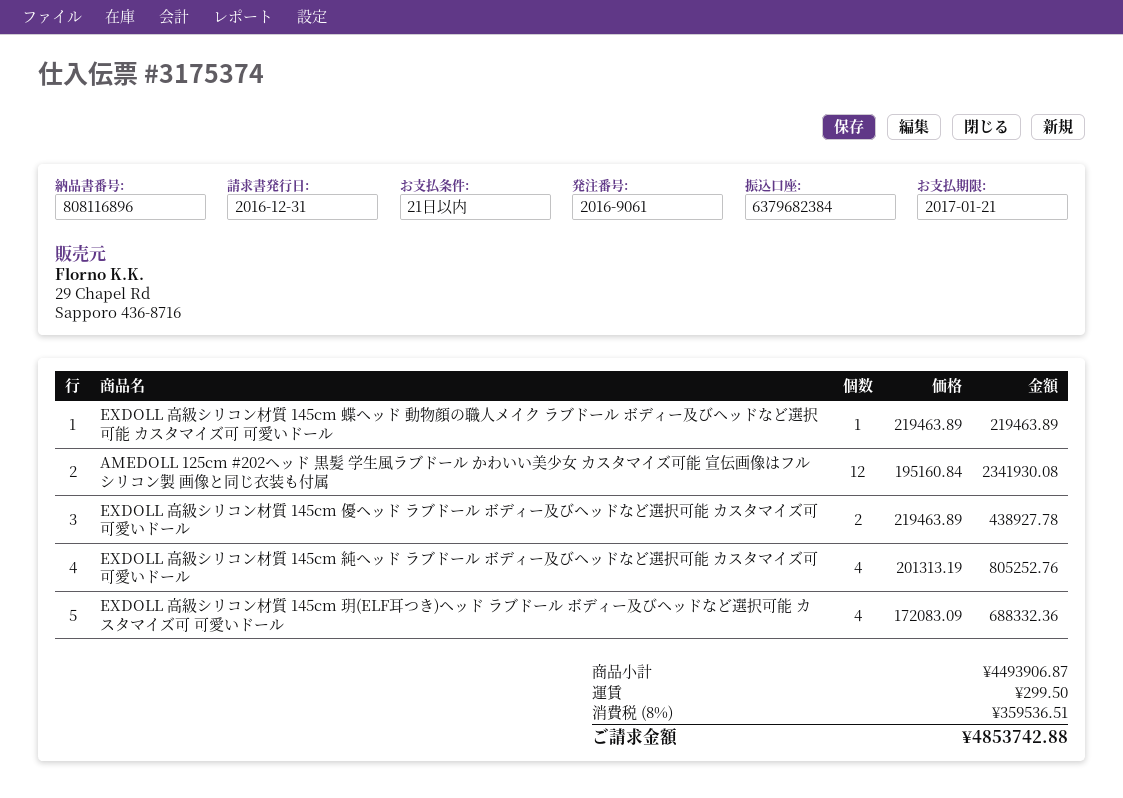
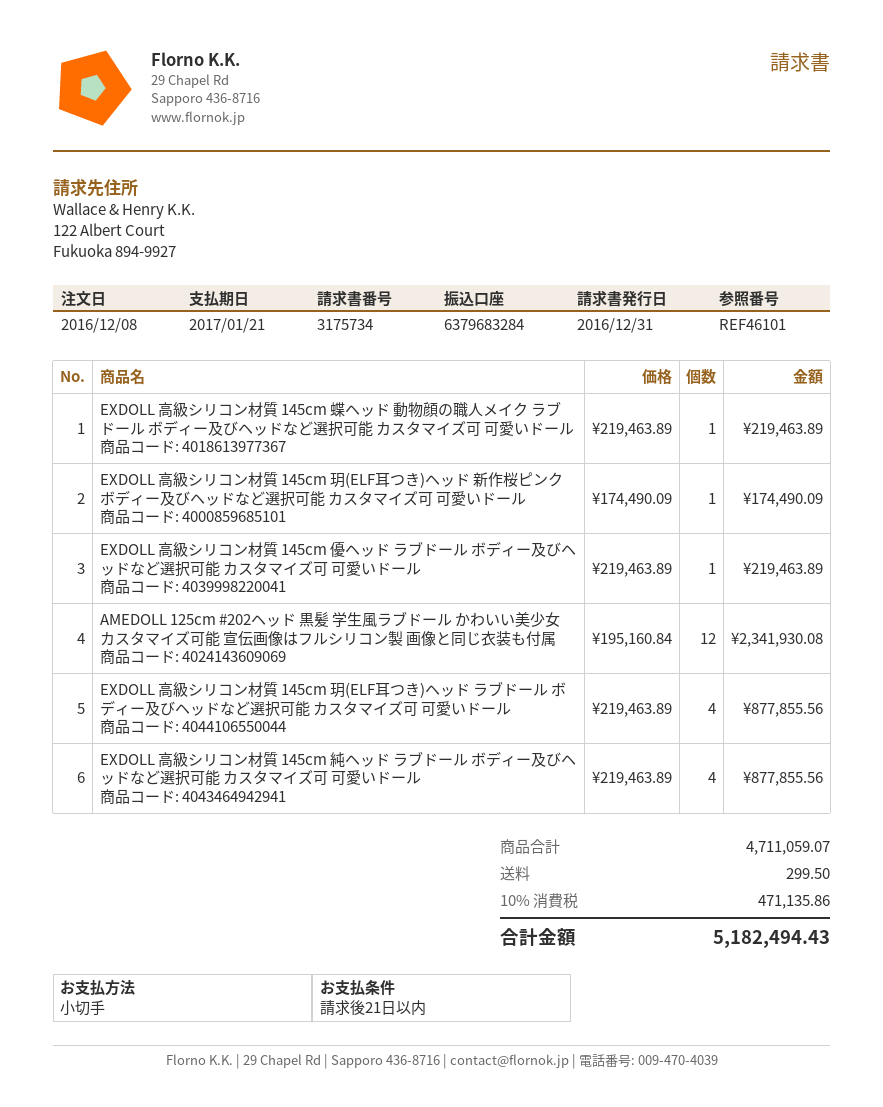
invoice number: 3175374 -> 3175734
bank account: 6379682384 -> 6379683284
EXDOLL 高級シリコン材質 145cm 優ヘッド ラブドール ボディー及びヘッドなど選択可能 カスタマイズ可 可愛いドール: 2 x 219463.89 = 438927.78 -> 1 x 219463.89 = 219463.89
EXDOLL 高級シリコン材質 145cm 純ヘッド ラブドール ボディー及びヘッドなど選択可能 カスタマイズ可 可愛いドール: 4 x 201313.19 = 805252.76 -> 4 x 219463.89 = 877855.56
EXDOLL 高級シリコン材質 145cm 玥(ELF耳つき)ヘッド ラブドール ボディー及びヘッドなど選択可能 カスタマイズ可 可愛いドール: 4 x 172083.09 = 688332.36 -> 4 x 219463.89 = 877855.56
EXDOLL 高級シリコン材質 145cm 玥(ELF耳つき)ヘッド 新作桜ピンク ボディー及びヘッドなど選択可能 カスタマイズ可 可愛いドール: none -> 1 x 174490.09 = 174490.09
subtotal: 4493906.87 -> 4711059.07
tax: 8% = 359536.51 -> 10% = 471135.86
total: 4853742.88 -> 5182494.43

